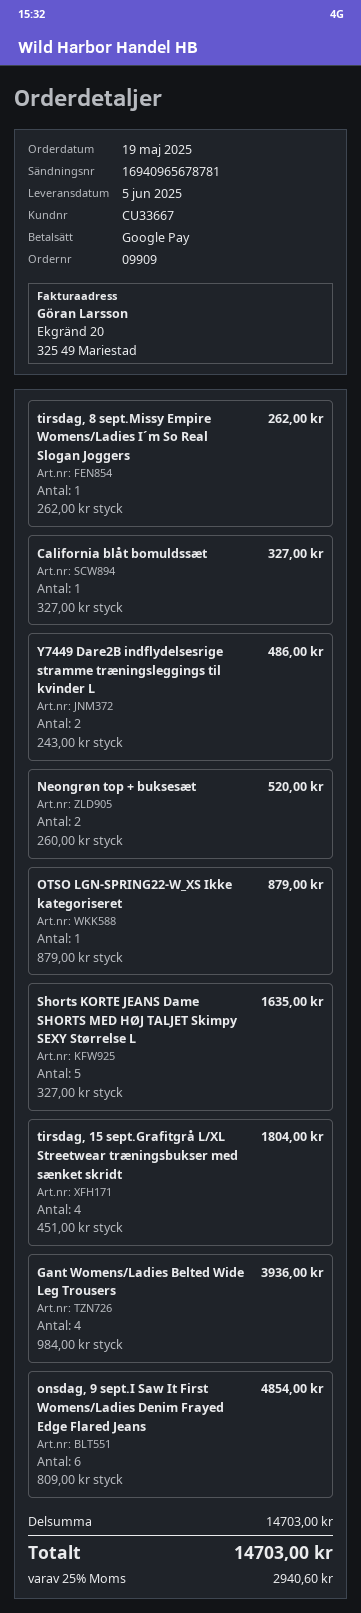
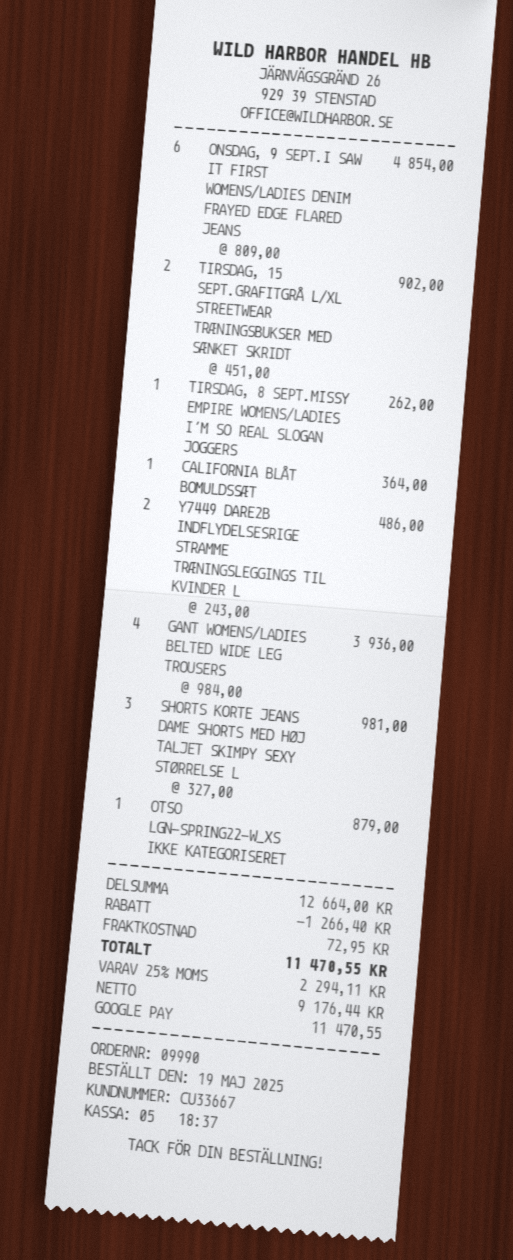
order number: 09909 -> 09990
California blåt bomuldssæt: 1 x 327.00 = 327.00 -> 1 x 364.00 = 364.00
Neongrøn top + buksesæt: 2 x 260.00 = 520.00 -> none
Shorts KORTE JEANS Dame SHORTS MED HØJ TALJET Skimpy SEXY Størrelse L: 5 x 327.00 = 1635.00 -> 3 x 327.00 = 981.00
tirsdag, 15 sept.Grafitgrå L/XL Streetwear træningsbukser med sænket skridt: 4 x 451.00 = 1804.00 -> 2 x 451.00 = 902.00
subtotal: 14703.00 -> 12664.00
discount: none -> 1266.40
shipping: none -> 72.95
tax: 25% = 2940.60 -> 25% = 2294.11
total: 14703.00 -> 11470.55

